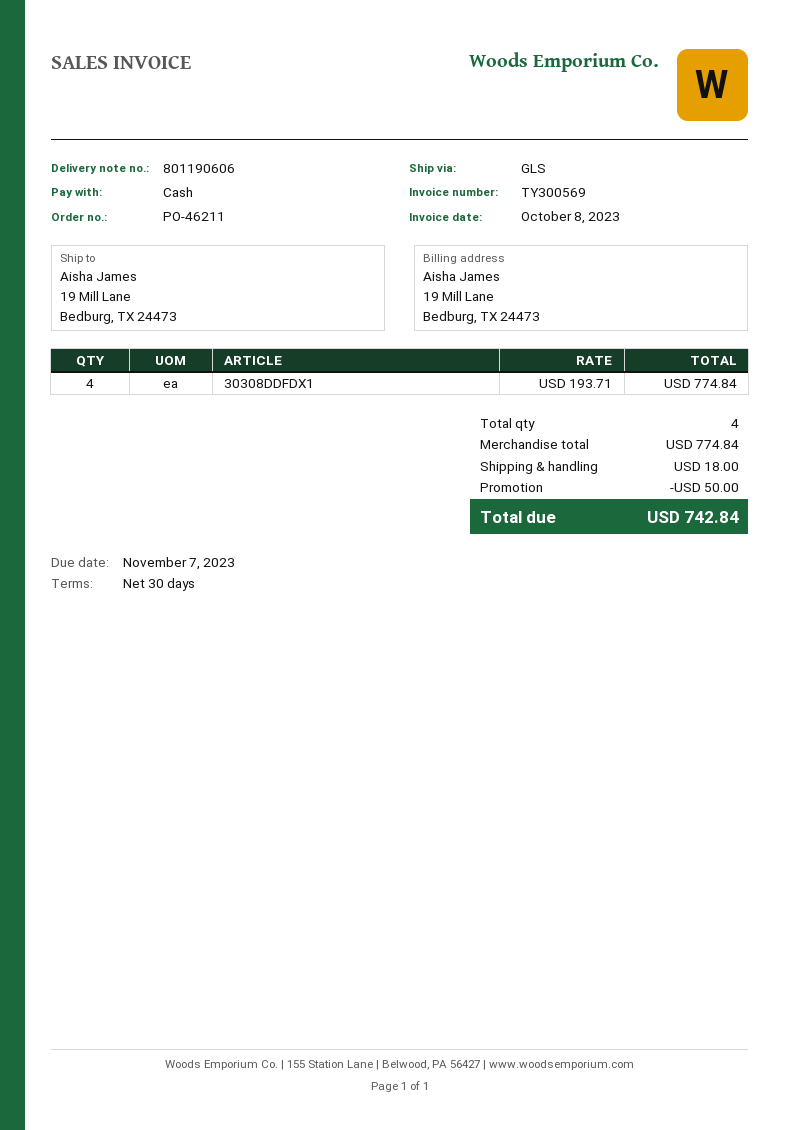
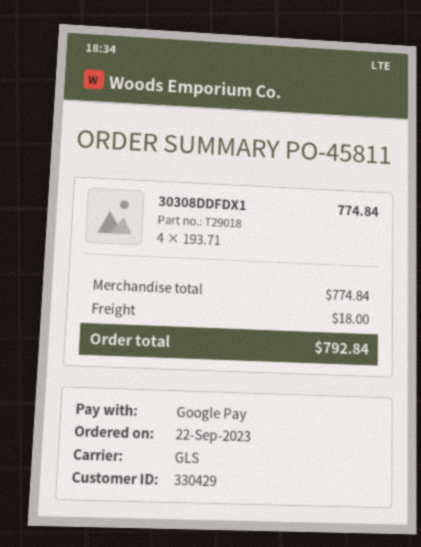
order number: PO-46211 -> PO-45811
payment method: cash -> Google Pay
discount: 50.00 -> none
total: 742.84 -> 792.84

